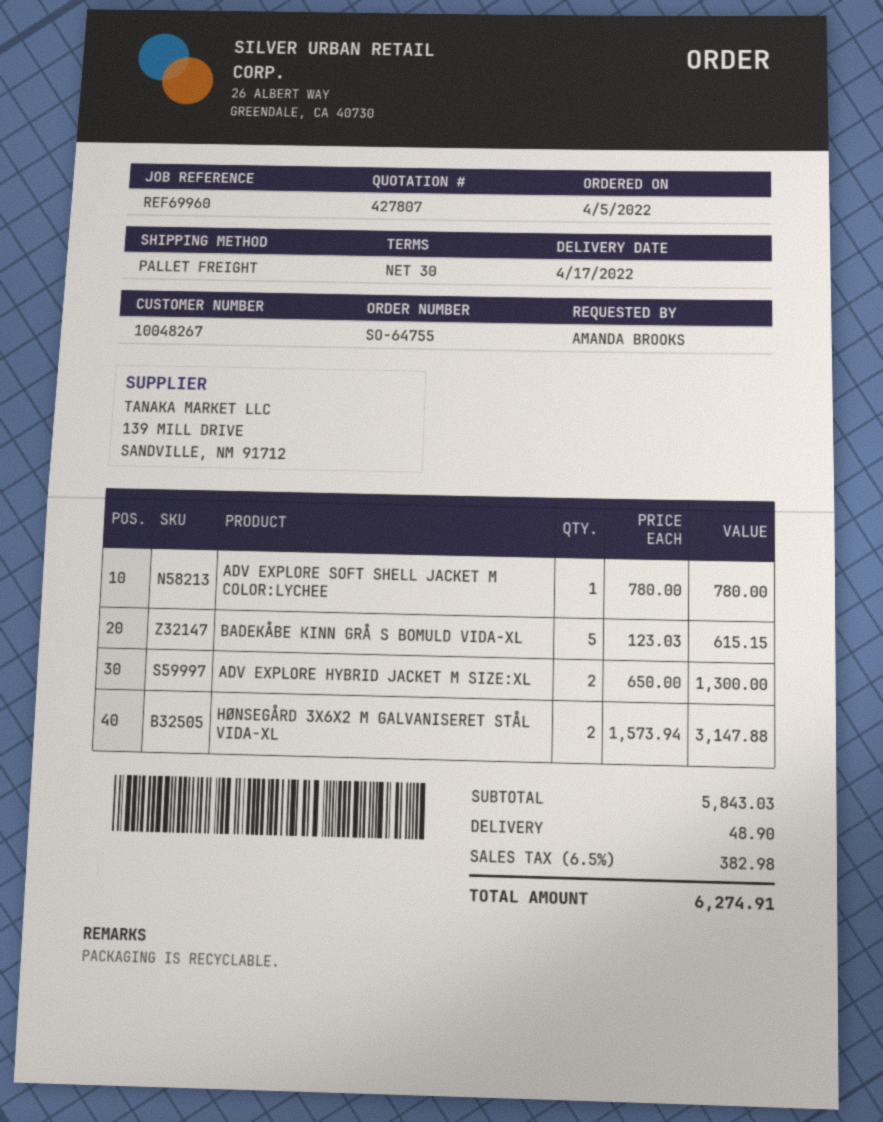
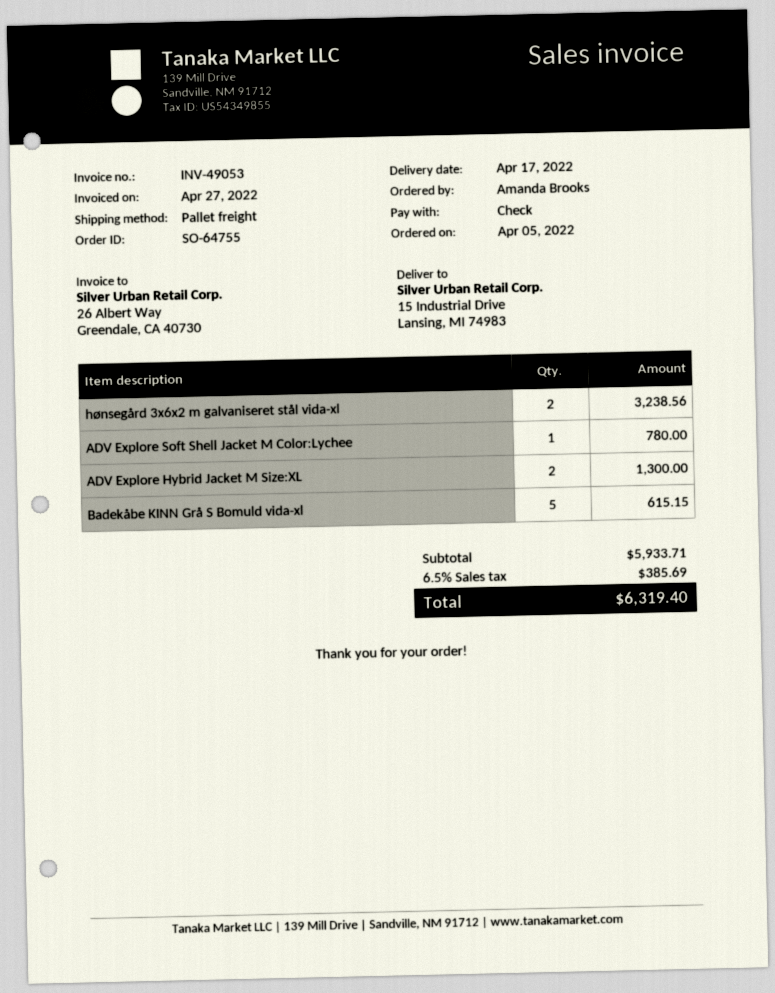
HØNSEGÅRD 3X6X2 M GALVANISERET STÅL VIDA-XL: 2 for 3147.88 -> 2 for 3238.56
subtotal: 5843.03 -> 5933.71
shipping: 48.90 -> none
tax: 6.5% = 382.98 -> 6.5% = 385.69
total: 6274.91 -> 6319.40

